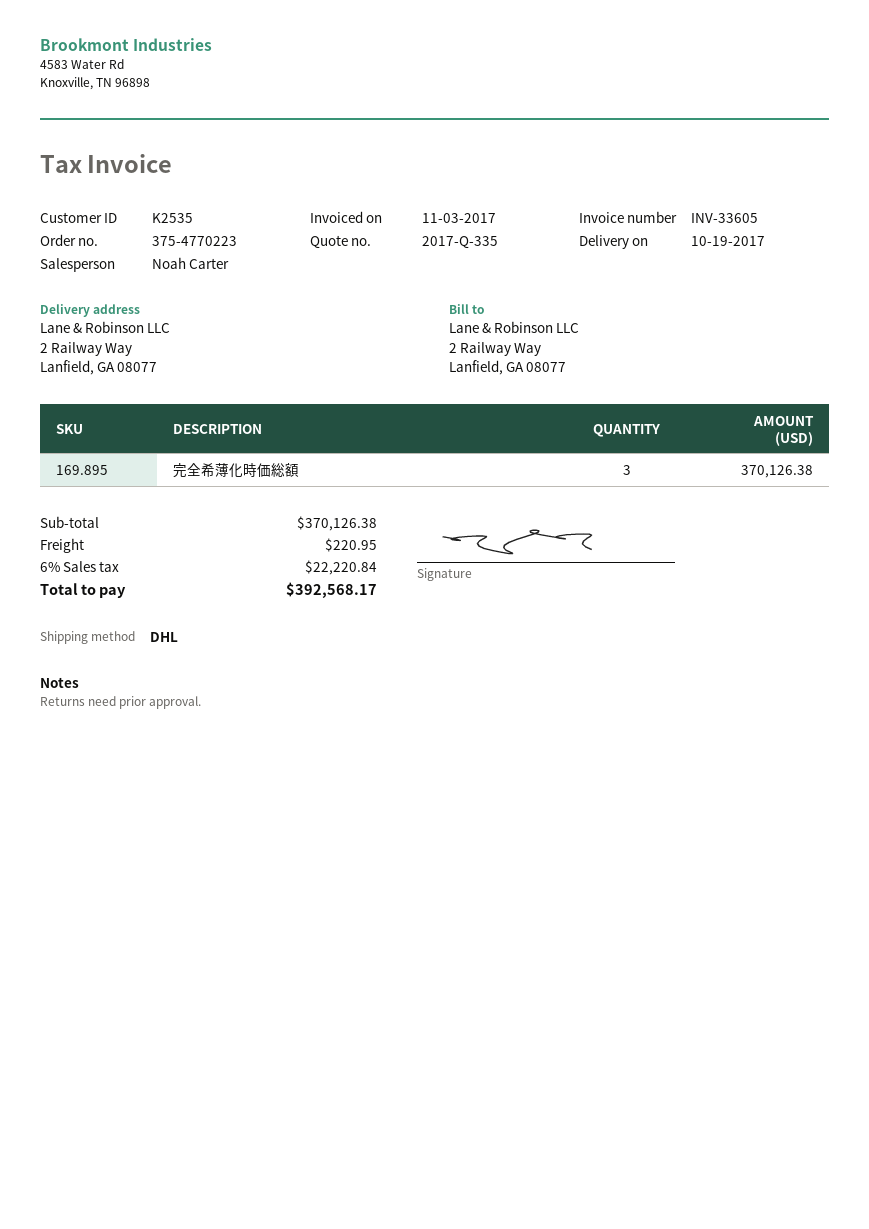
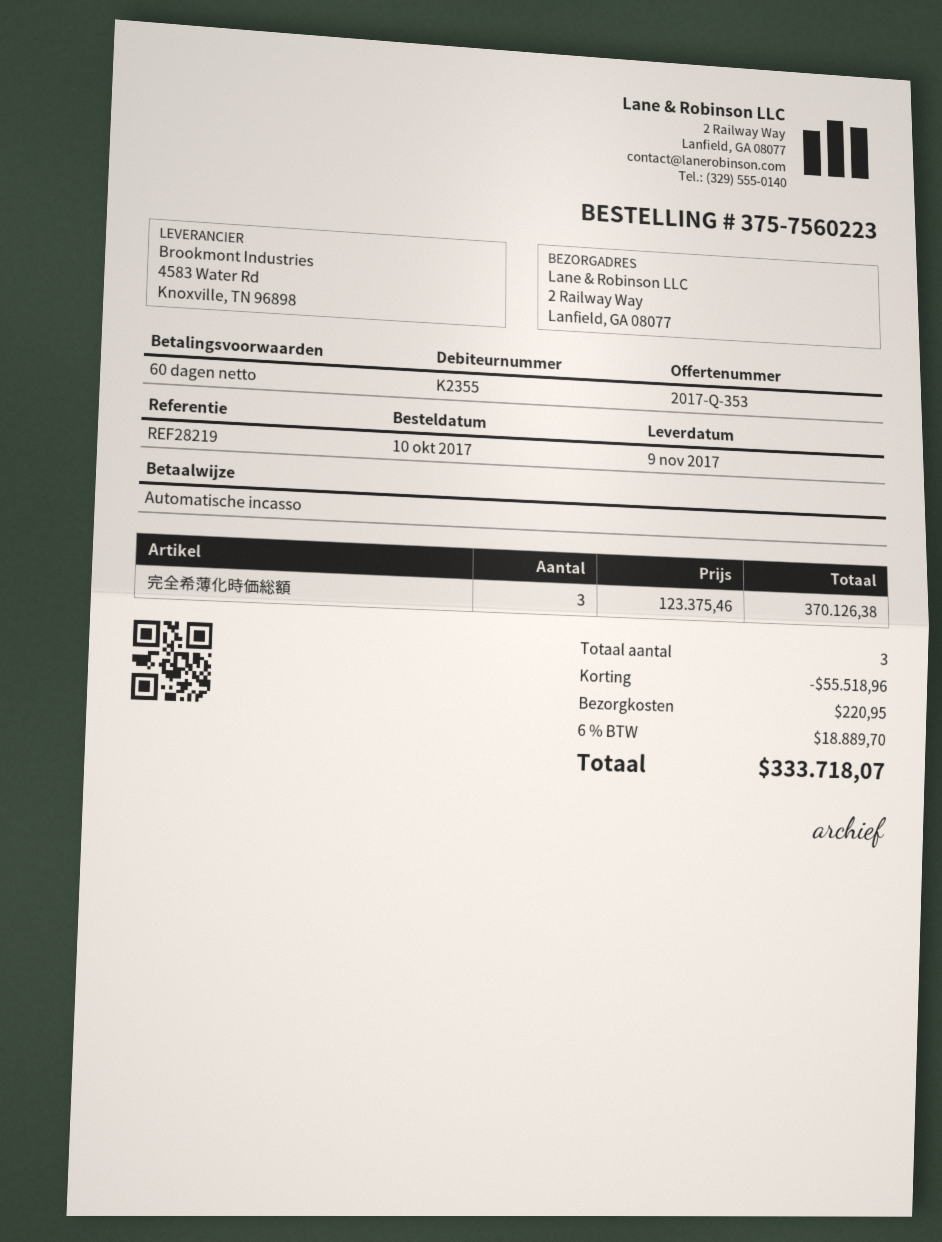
quote number: 2017-Q-335 -> 2017-Q-353
order number: 375-4770223 -> 375-7560223
delivery date: 2017-10-19 -> 2017-11-09
customer number: K2535 -> K2355
discount: none -> 55518.96
tax: 6% = 22220.84 -> 6% = 18889.70
total: 392568.17 -> 333718.07

